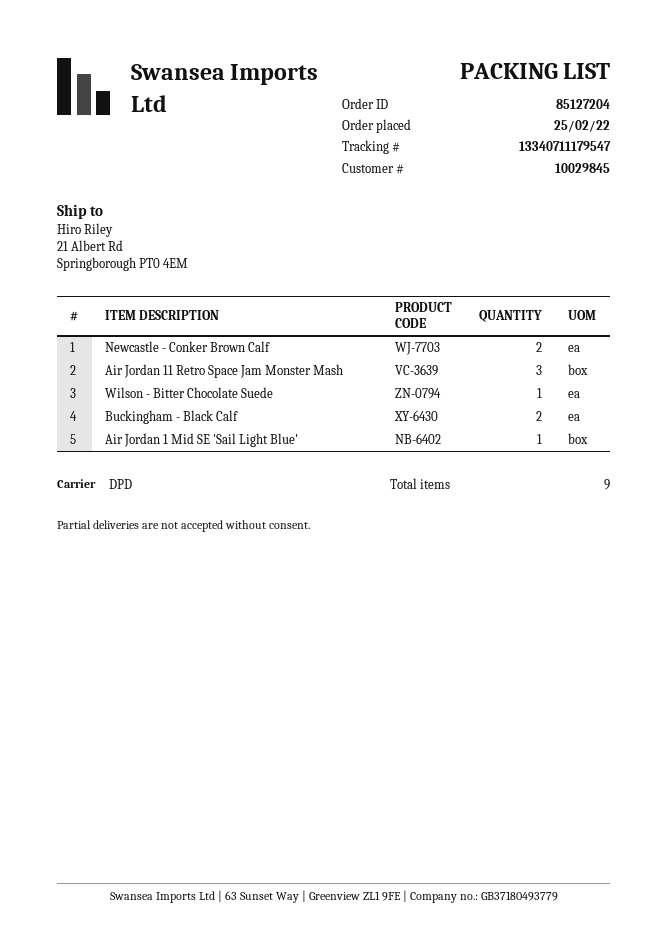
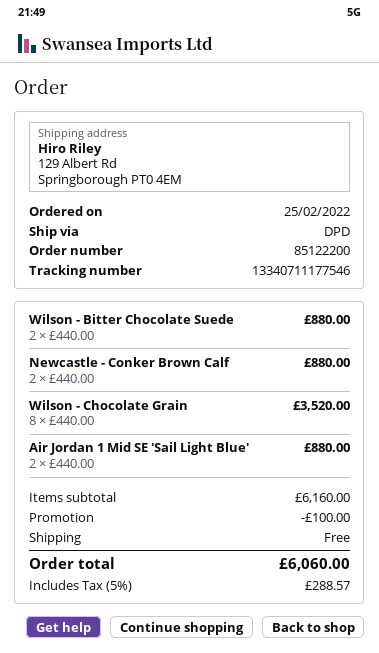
order number: 85127204 -> 85122200
tracking number: 13340711179547 -> 13340711177546
ship to: 21 Albert Rd, Springborough PT0 4EM -> 129 Albert Rd, Springborough PT0 4EM
Air Jordan 11 Retro Space Jam Monster Mash: 3 -> none
Wilson - Bitter Chocolate Suede: 1 -> 2
Buckingham - Black Calf: 2 -> none
Air Jordan 1 Mid SE 'Sail Light Blue': 1 -> 2
Wilson - Chocolate Grain: none -> 8

